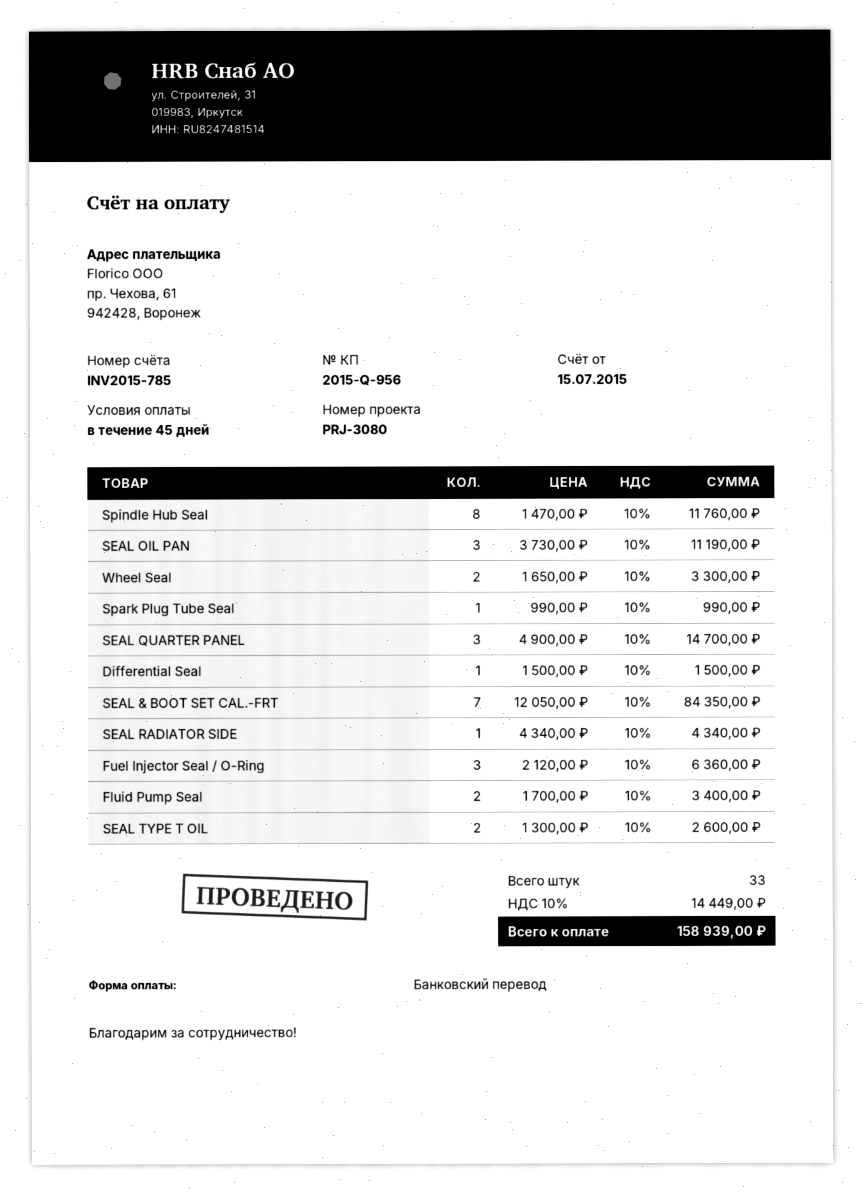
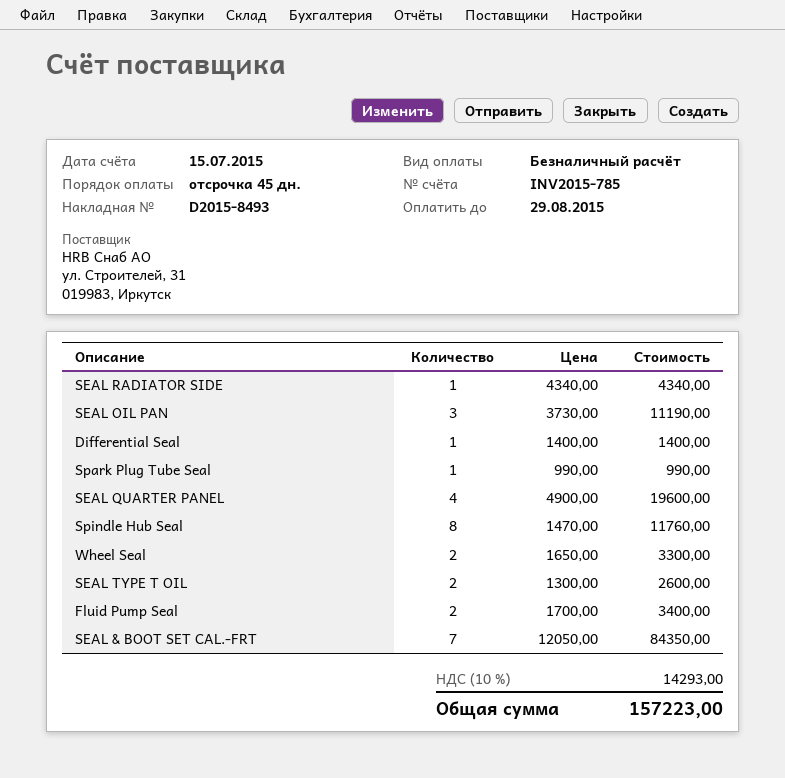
SEAL QUARTER PANEL: 3 x 4900.00 = 14700.00 -> 4 x 4900.00 = 19600.00
Differential Seal: 1 x 1500.00 = 1500.00 -> 1 x 1400.00 = 1400.00
Fuel Injector Seal / O-Ring: 3 x 2120.00 = 6360.00 -> none
tax: 10% = 14449.00 -> 10% = 14293.00
total: 158939.00 -> 157223.00

